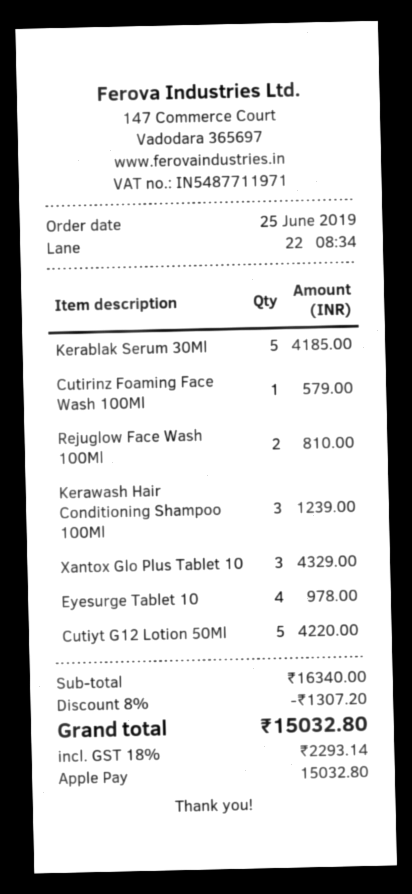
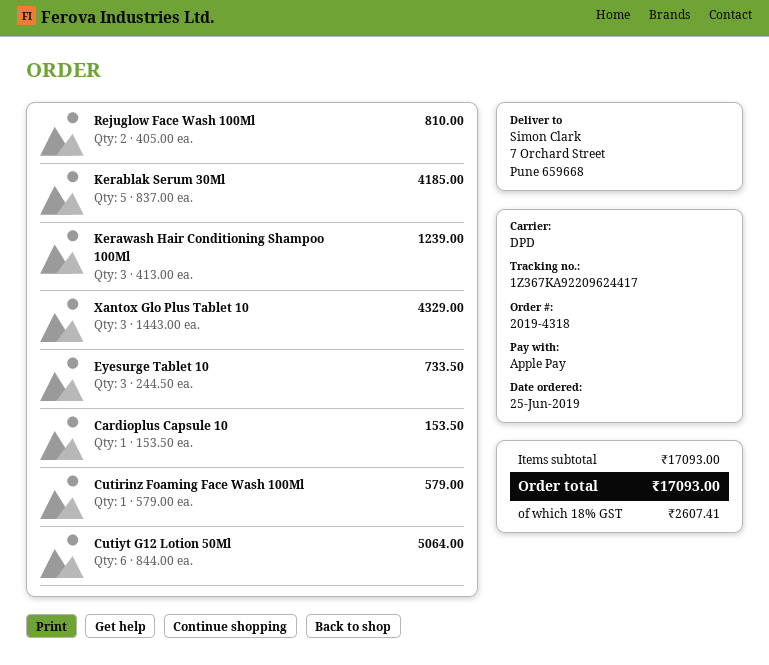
Eyesurge Tablet 10: 4 for 978.00 -> 3 for 733.50
Cutiyt G12 Lotion 50Ml: 5 for 4220.00 -> 6 for 5064.00
Cardioplus Capsule 10: none -> 1 for 153.50
subtotal: 16340.00 -> 17093.00
discount: 8% = 1307.20 -> none
tax: 18% = 2293.14 -> 18% = 2607.41
total: 15032.80 -> 17093.00

